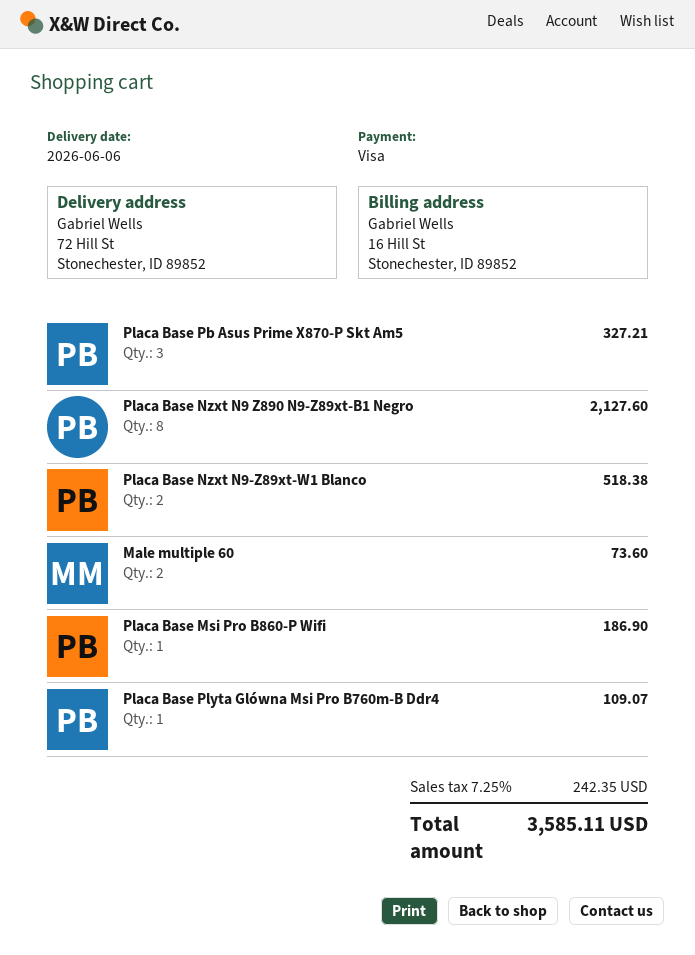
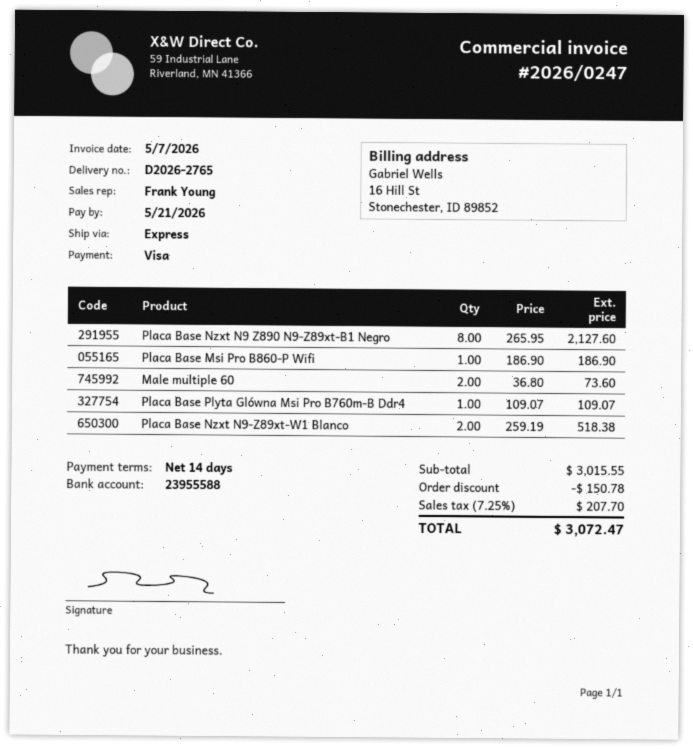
Placa Base Pb Asus Prime X870-P Skt Am5: 3 for 327.21 -> none
discount: none -> 150.78
tax: 7.25% = 242.35 -> 7.25% = 207.70
total: 3585.11 -> 3072.47

